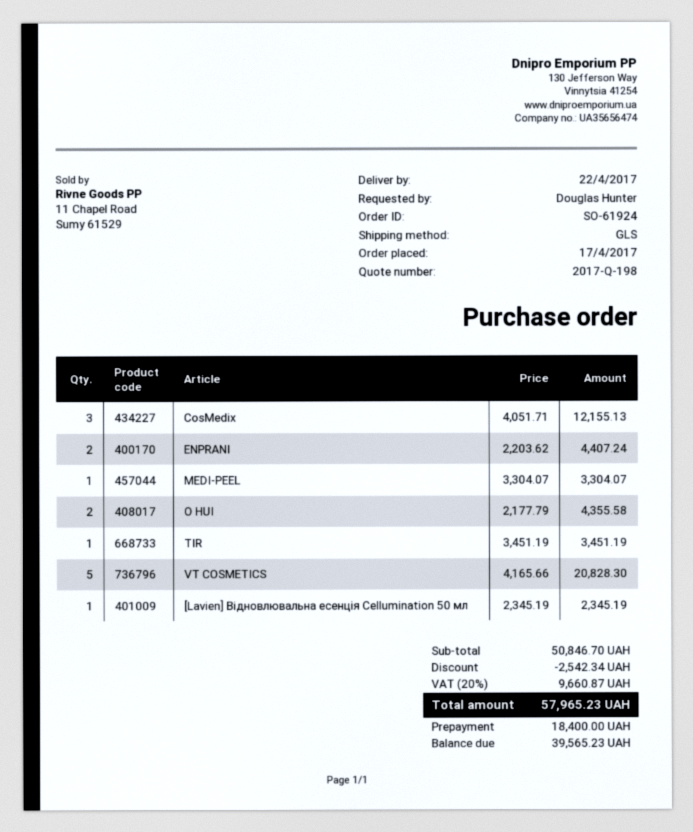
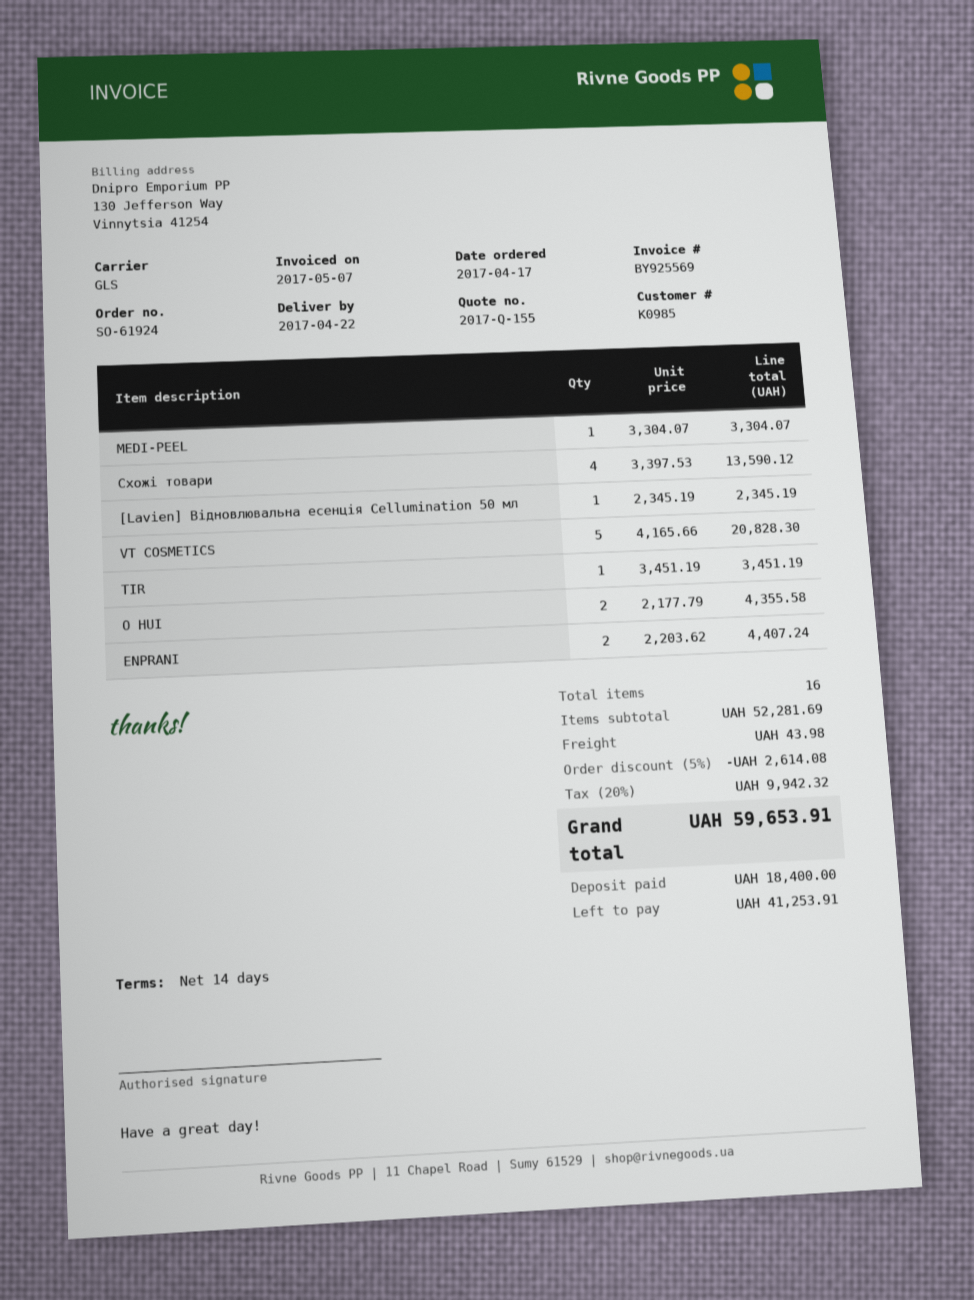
quote number: 2017-Q-198 -> 2017-Q-155
CosMedix: 3 x 4051.71 = 12155.13 -> none
Схожі товари: none -> 4 x 3397.53 = 13590.12
subtotal: 50846.70 -> 52281.69
discount: 2542.34 -> 2614.08
shipping: none -> 43.98
tax: 20% = 9660.87 -> 20% = 9942.32
total: 57965.23 -> 59653.91
balance: 39565.23 -> 41253.91

